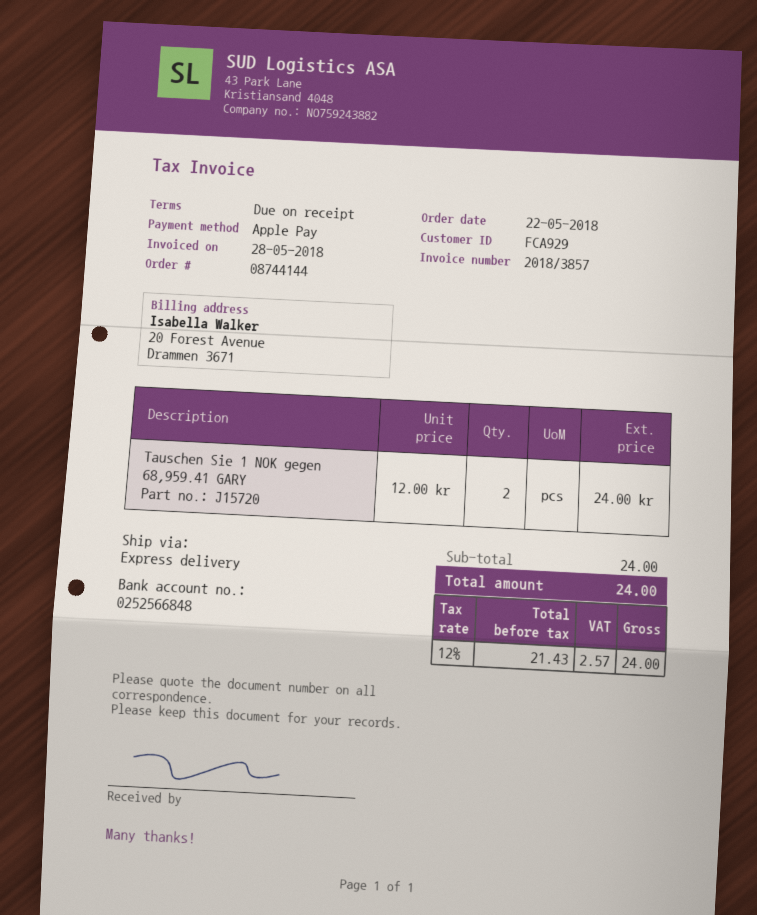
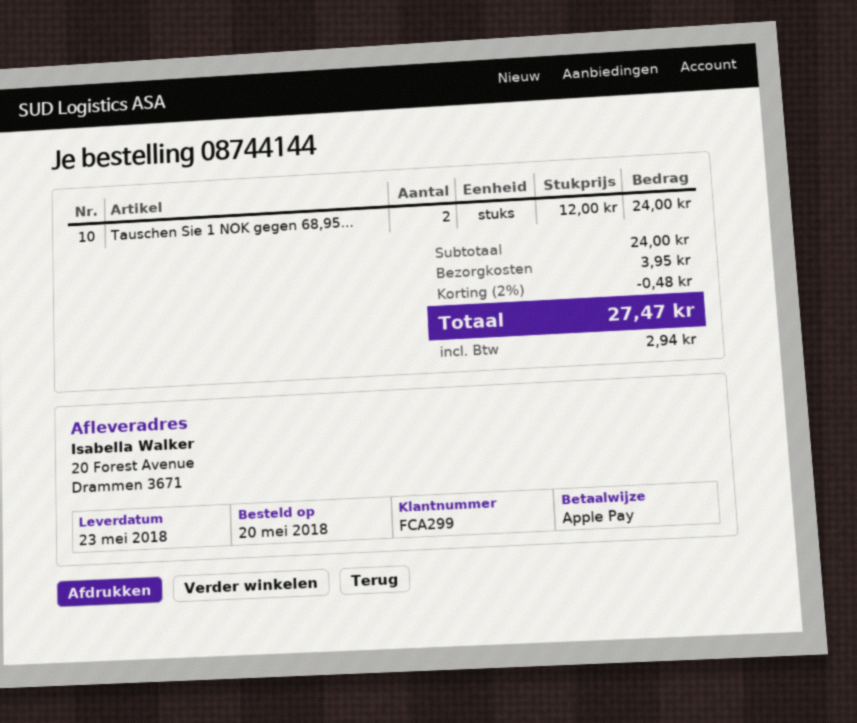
order date: 2018-05-22 -> 2018-05-20
customer number: FCA929 -> FCA299
discount: none -> 2% = 0.48
shipping: none -> 3.95
tax: 2.57 -> 2.94
total: 24.00 -> 27.47

